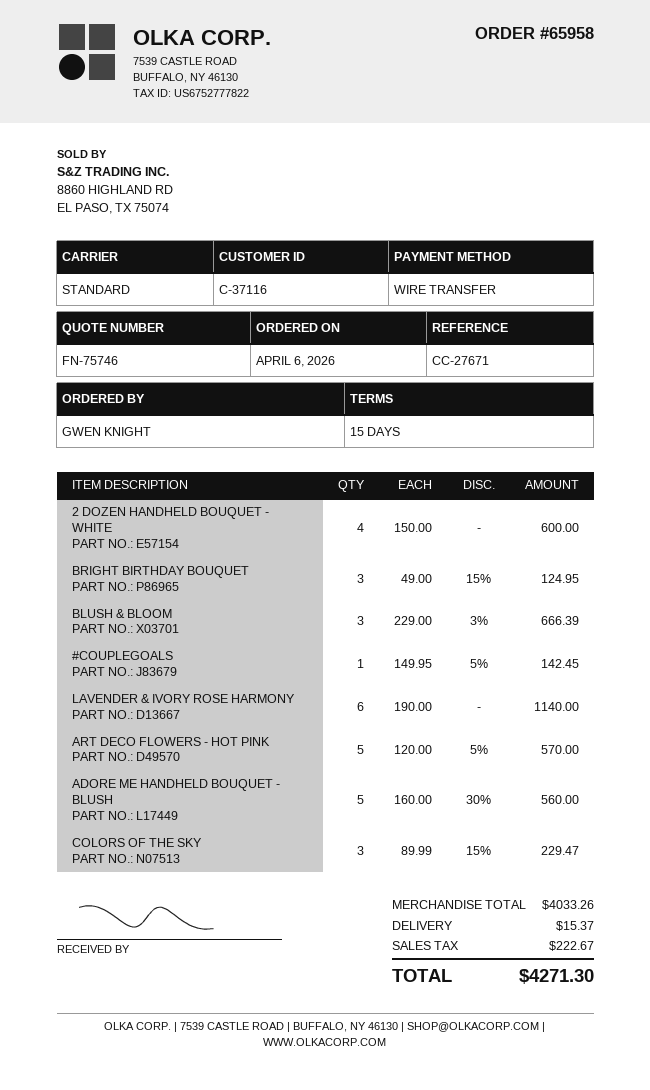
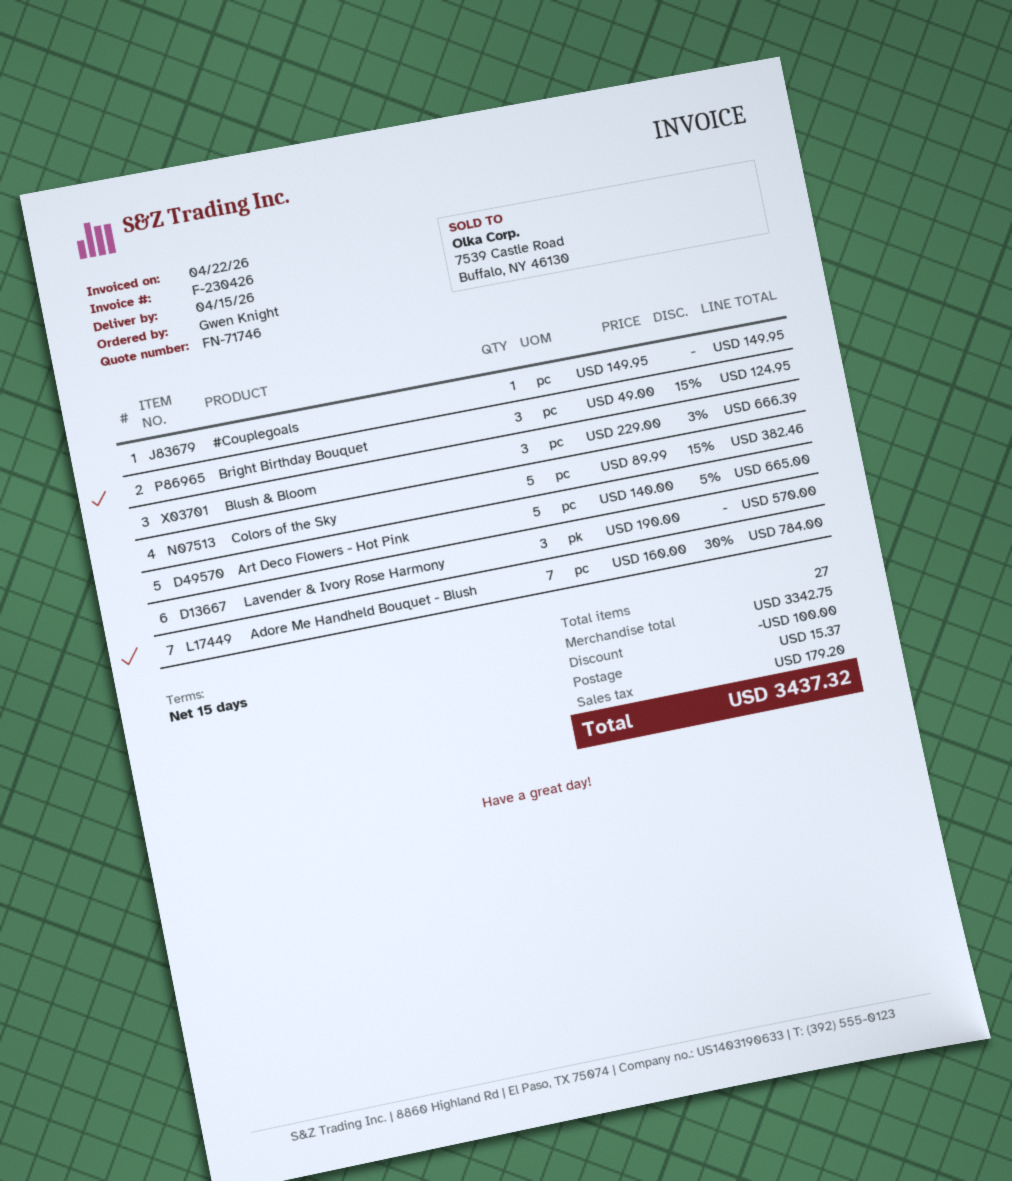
quote number: FN-75746 -> FN-71746
2 DOZEN HANDHELD BOUQUET - WHITE: 4 x 150.00 = 600.00 -> none
#COUPLEGOALS: 1 x 149.95 - 5% = 142.45 -> 1 x 149.95 = 149.95
LAVENDER & IVORY ROSE HARMONY: 6 x 190.00 = 1140.00 -> 3 x 190.00 = 570.00
ART DECO FLOWERS - HOT PINK: 5 x 120.00 - 5% = 570.00 -> 5 x 140.00 - 5% = 665.00
ADORE ME HANDHELD BOUQUET - BLUSH: 5 x 160.00 - 30% = 560.00 -> 7 x 160.00 - 30% = 784.00
COLORS OF THE SKY: 3 x 89.99 - 15% = 229.47 -> 5 x 89.99 - 15% = 382.46
subtotal: 4033.26 -> 3342.75
discount: none -> 100.00
tax: 222.67 -> 179.20
total: 4271.30 -> 3437.32

